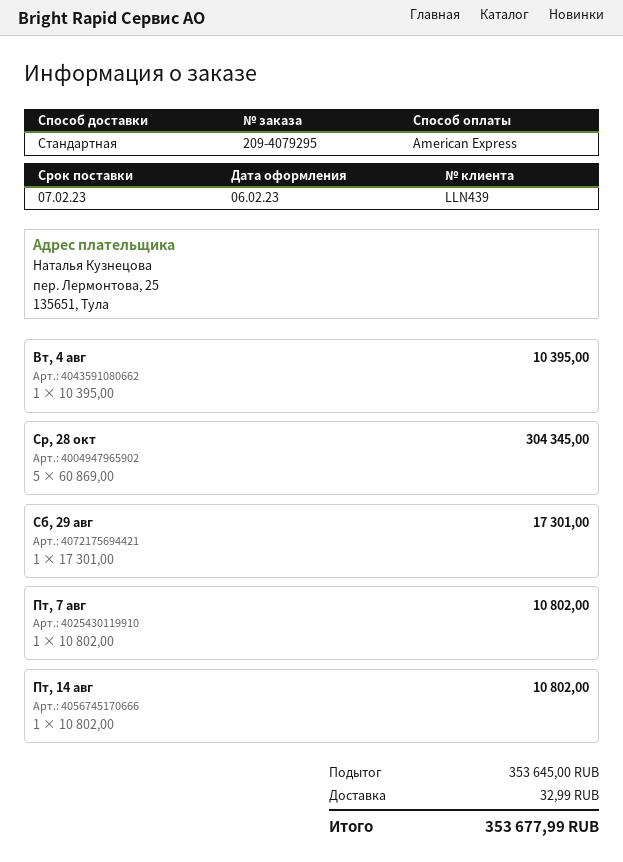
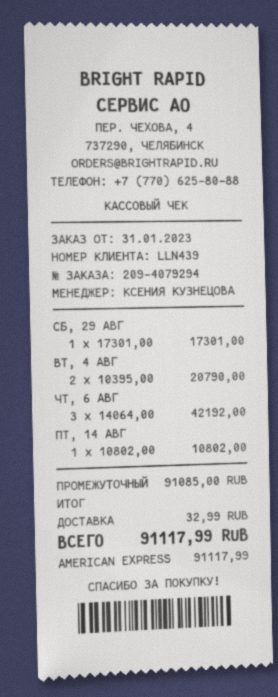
order number: 209-4079295 -> 209-4079294
order date: 2023-02-06 -> 2023-01-31
Вт, 4 авг: 1 x 10395.00 = 10395.00 -> 2 x 10395.00 = 20790.00
Ср, 28 окт: 5 x 60869.00 = 304345.00 -> none
Пт, 7 авг: 1 x 10802.00 = 10802.00 -> none
ЧТ, 6 АВГ: none -> 3 x 14064.00 = 42192.00
subtotal: 353645.00 -> 91085.00
total: 353677.99 -> 91117.99

